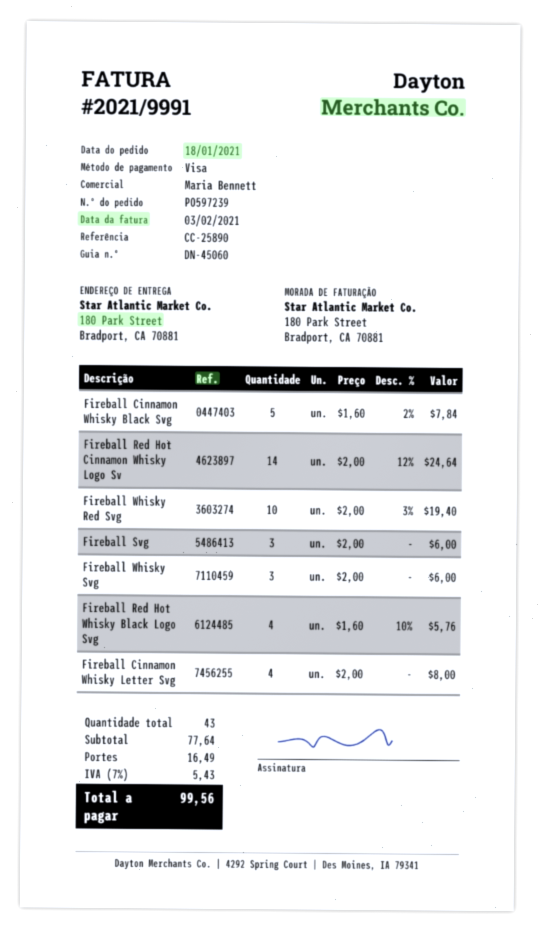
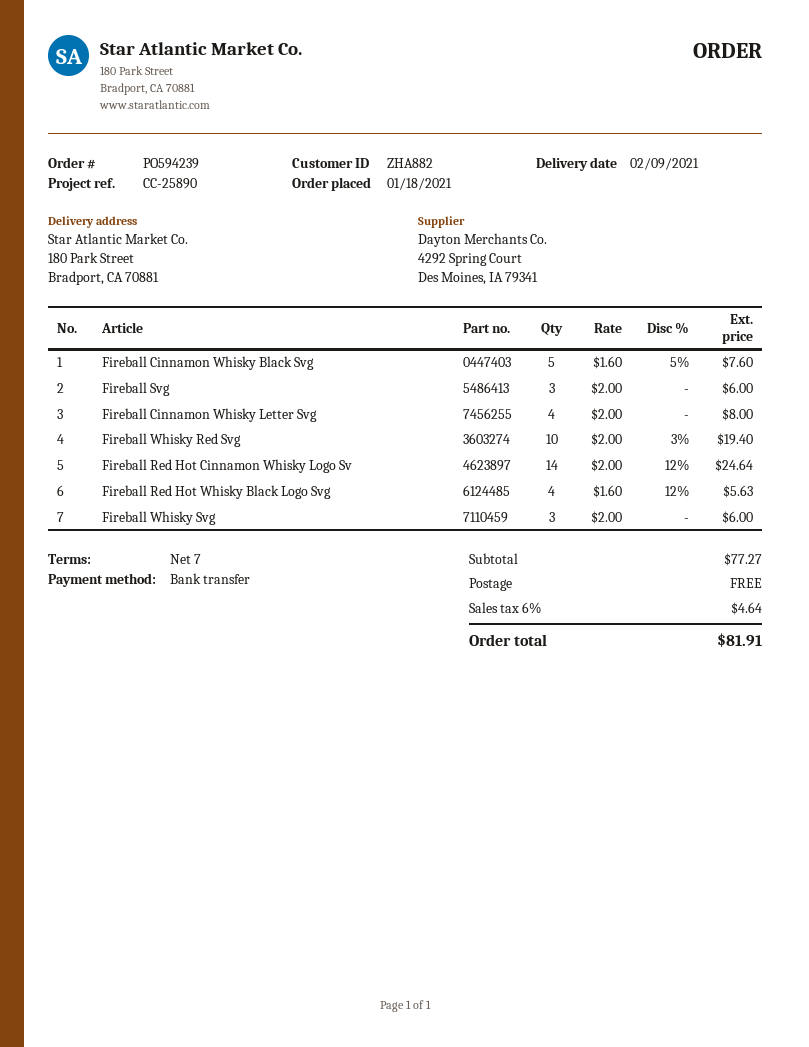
order number: PO597239 -> PO594239
payment method: Visa -> bank transfer
Fireball Cinnamon Whisky Black Svg: 5 x 1.60 - 2% = 7.84 -> 5 x 1.60 - 5% = 7.60
Fireball Red Hot Whisky Black Logo Svg: 4 x 1.60 - 10% = 5.76 -> 4 x 1.60 - 12% = 5.63
subtotal: 77.64 -> 77.27
shipping: 16.49 -> 0.00
tax: 7% = 5.43 -> 6% = 4.64
total: 99.56 -> 81.91

